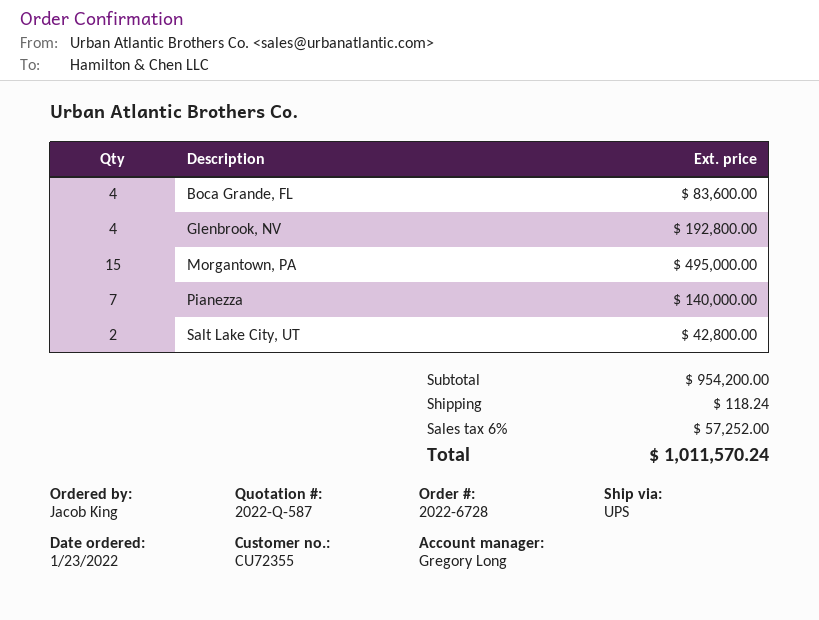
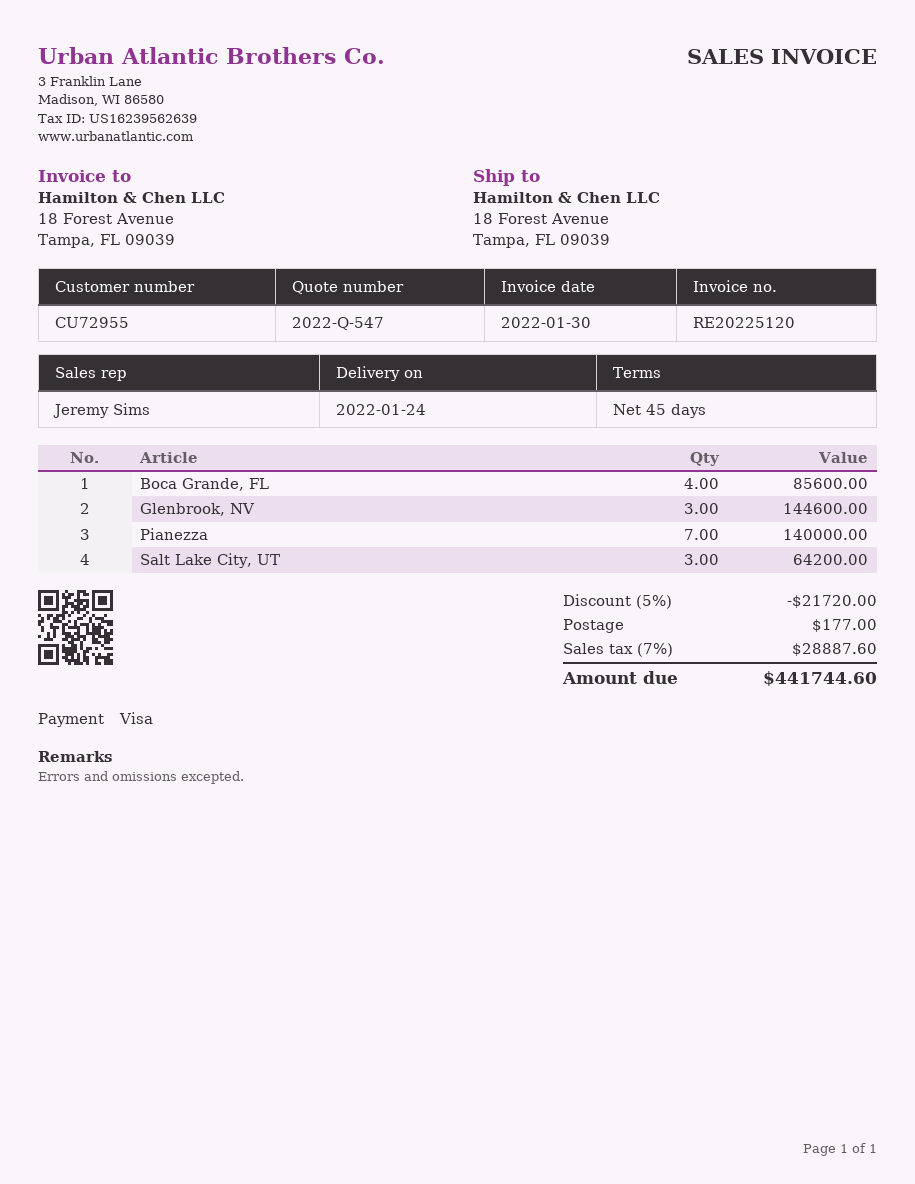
quote number: 2022-Q-587 -> 2022-Q-547
customer number: CU72355 -> CU72955
sales rep: Gregory Long -> Jeremy Sims
Boca Grande, FL: 4 for 83600.00 -> 4 for 85600.00
Glenbrook, NV: 4 for 192800.00 -> 3 for 144600.00
Morgantown, PA: 15 for 495000.00 -> none
Salt Lake City, UT: 2 for 42800.00 -> 3 for 64200.00
discount: none -> 5% = 21720.00
shipping: 118.24 -> 177.00
tax: 6% = 57252.00 -> 7% = 28887.60
total: 1011570.24 -> 441744.60

